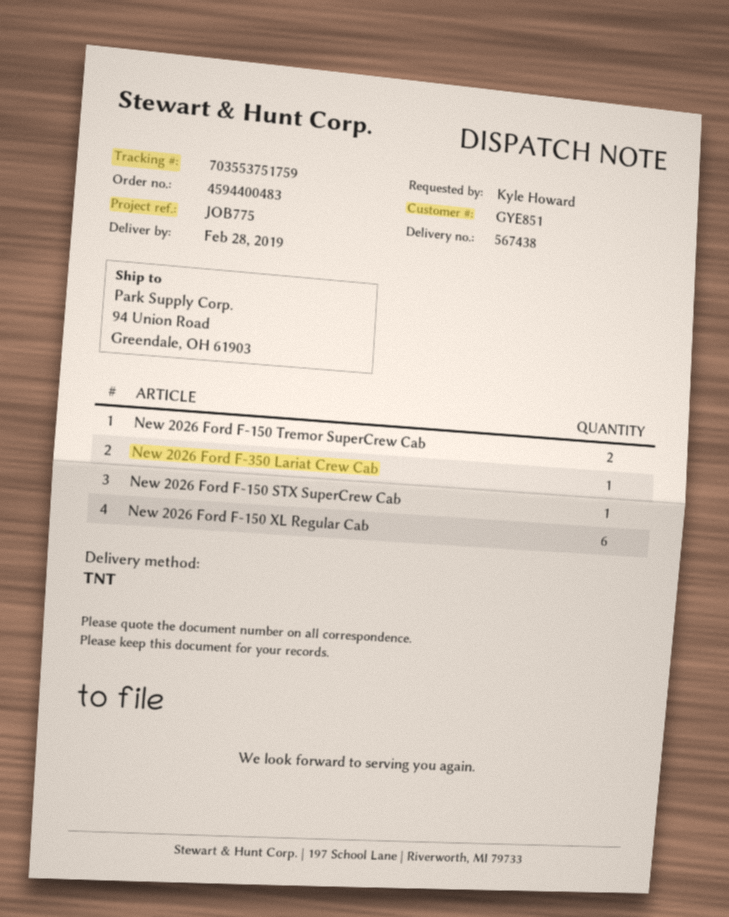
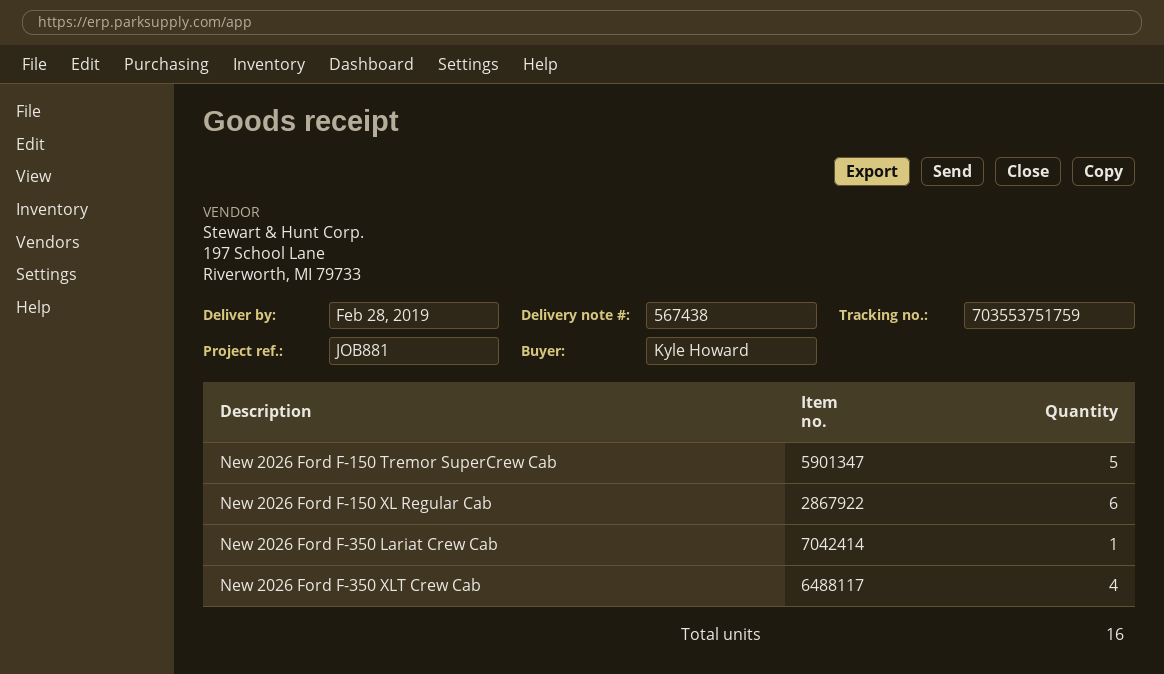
reference: JOB775 -> JOB881
New 2026 Ford F-150 Tremor SuperCrew Cab: 2 -> 5
New 2026 Ford F-150 STX SuperCrew Cab: 1 -> none
New 2026 Ford F-350 XLT Crew Cab: none -> 4

